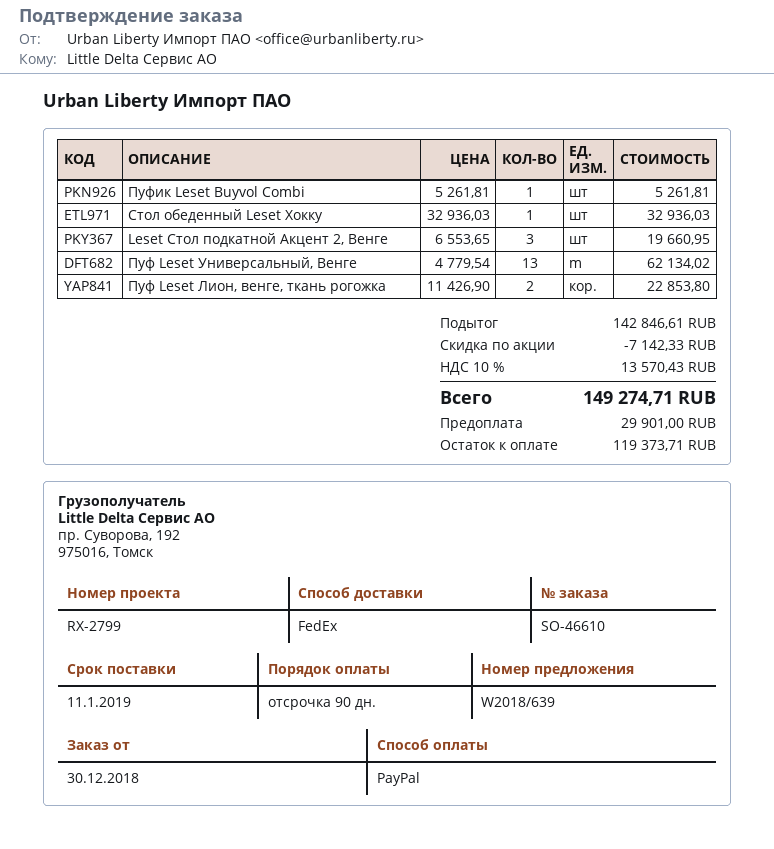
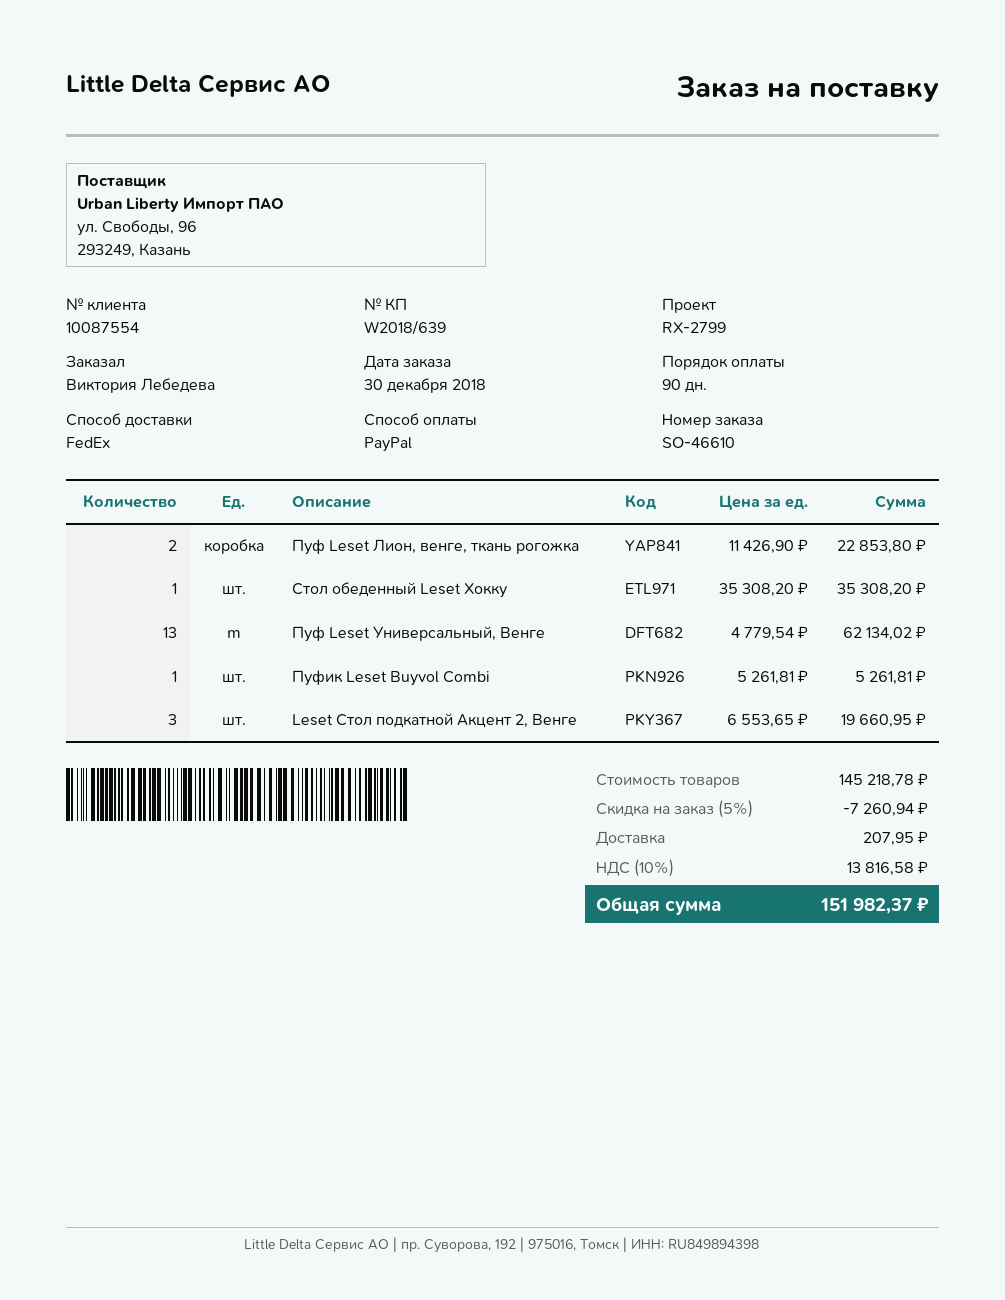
Стол обеденный Leset Хокку: 1 x 32936.03 = 32936.03 -> 1 x 35308.20 = 35308.20
subtotal: 142846.61 -> 145218.78
discount: 7142.33 -> 7260.94
shipping: none -> 207.95
tax: 10% = 13570.43 -> 10% = 13816.58
total: 149274.71 -> 151982.37

